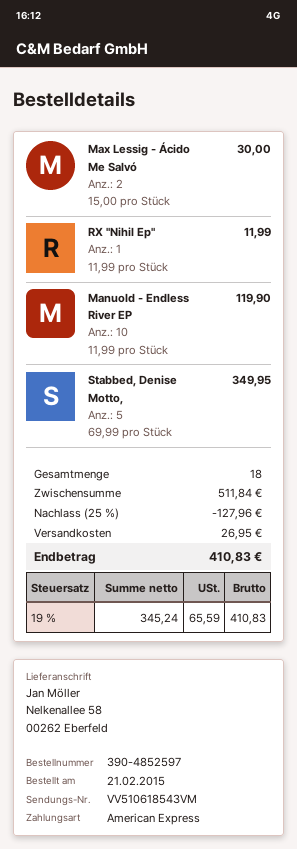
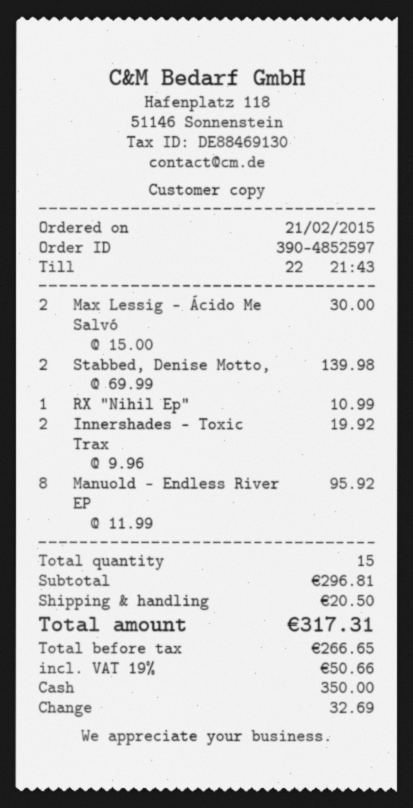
payment method: American Express -> cash
RX "Nihil Ep": 1 x 11.99 = 11.99 -> 1 x 10.99 = 10.99
Manuold - Endless River EP: 10 x 11.99 = 119.90 -> 8 x 11.99 = 95.92
Stabbed, Denise Motto,: 5 x 69.99 = 349.95 -> 2 x 69.99 = 139.98
Innershades - Toxic Trax: none -> 2 x 9.96 = 19.92
total quantity: 18 -> 15
subtotal: 511.84 -> 296.81
discount: 25% = 127.96 -> none
shipping: 26.95 -> 20.50
net: 345.24 -> 266.65
tax: 19% = 65.59 -> 19% = 50.66
total: 410.83 -> 317.31

